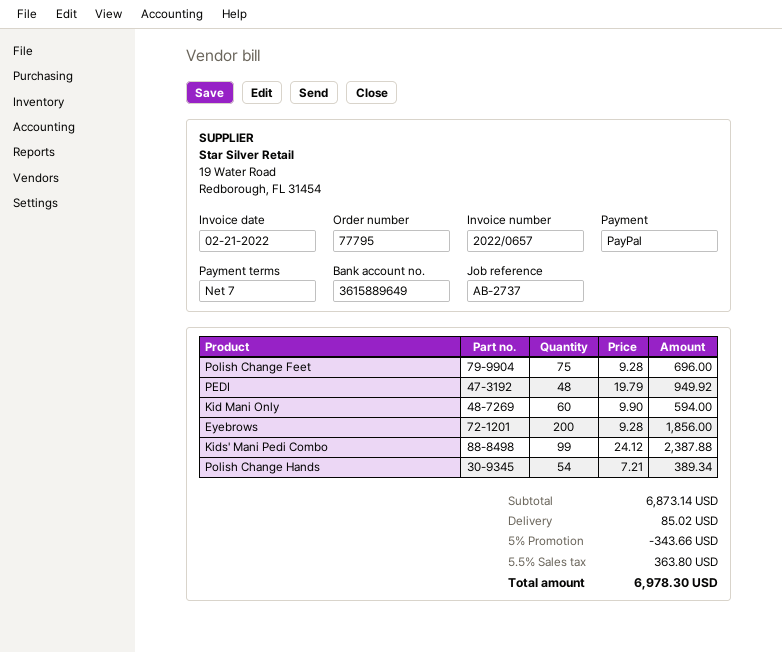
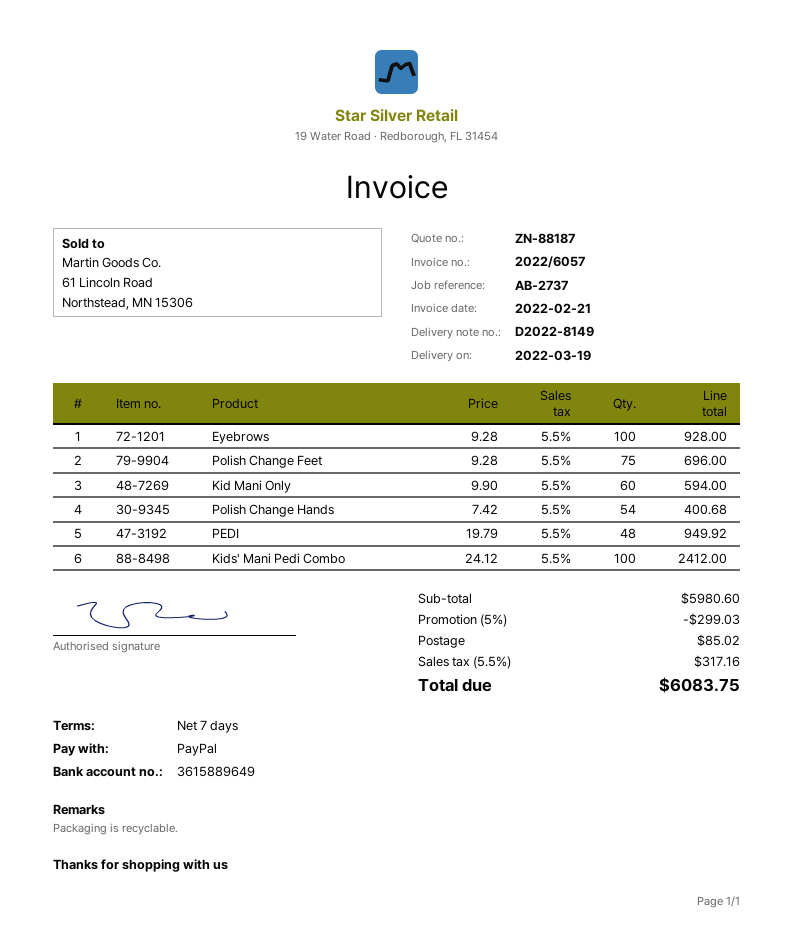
invoice number: 2022/0657 -> 2022/6057
Eyebrows: 200 x 9.28 = 1856.00 -> 100 x 9.28 = 928.00
Kids' Mani Pedi Combo: 99 x 24.12 = 2387.88 -> 100 x 24.12 = 2412.00
Polish Change Hands: 54 x 7.21 = 389.34 -> 54 x 7.42 = 400.68
subtotal: 6873.14 -> 5980.60
discount: 5% = 343.66 -> 5% = 299.03
tax: 5.5% = 363.80 -> 5.5% = 317.16
total: 6978.30 -> 6083.75

